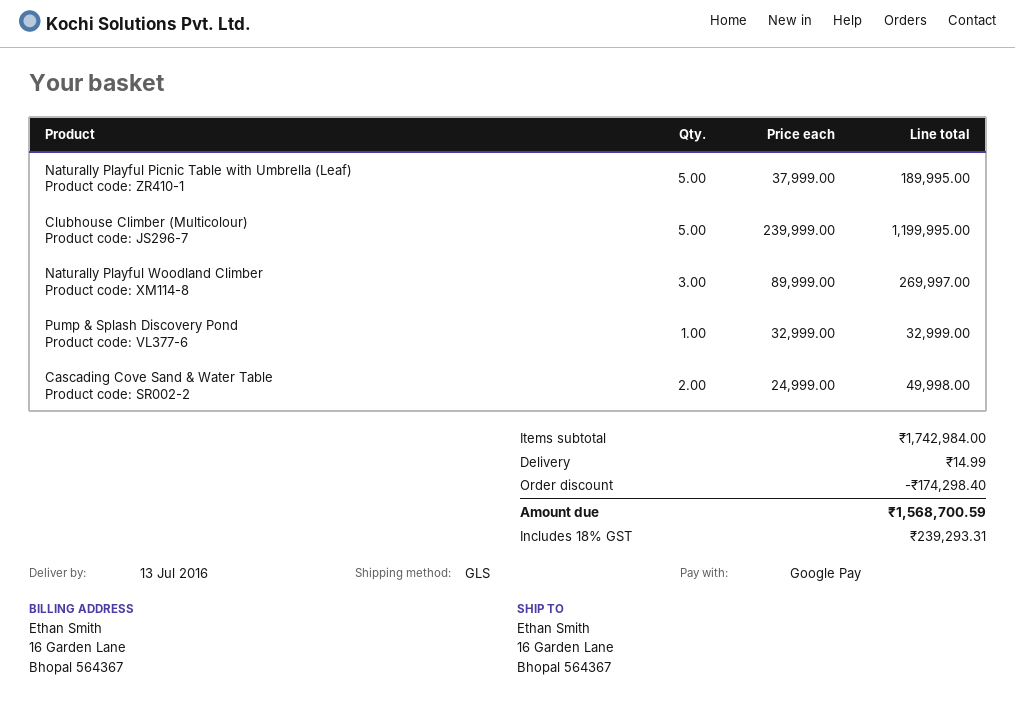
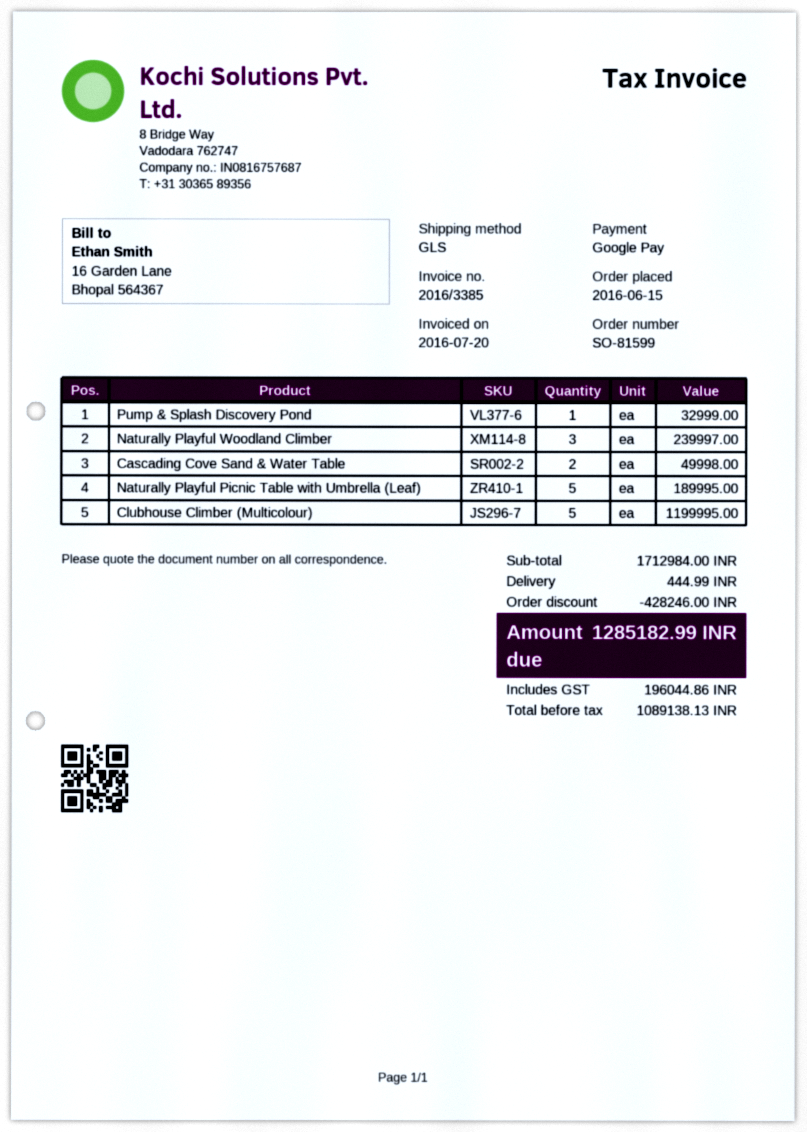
Naturally Playful Woodland Climber: 3 for 269997.00 -> 3 for 239997.00
subtotal: 1742984.00 -> 1712984.00
discount: 174298.40 -> 428246.00
shipping: 14.99 -> 444.99
tax: 239293.31 -> 196044.86
total: 1568700.59 -> 1285182.99

